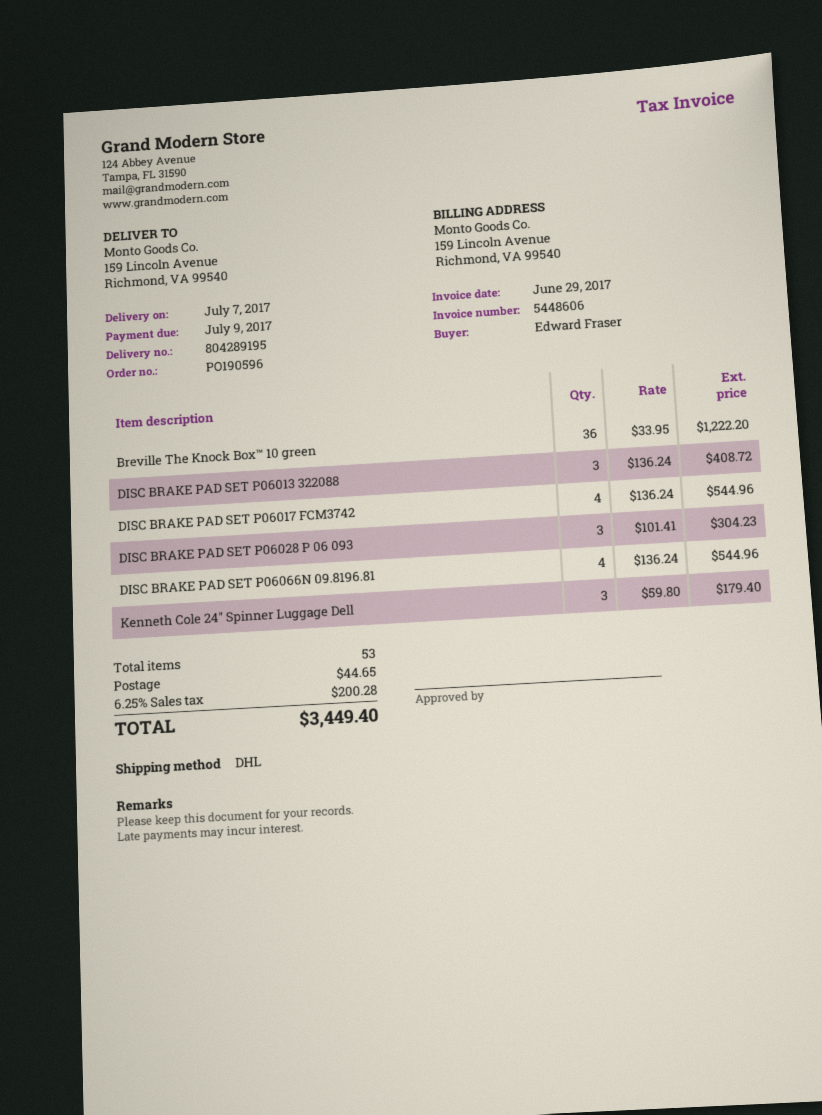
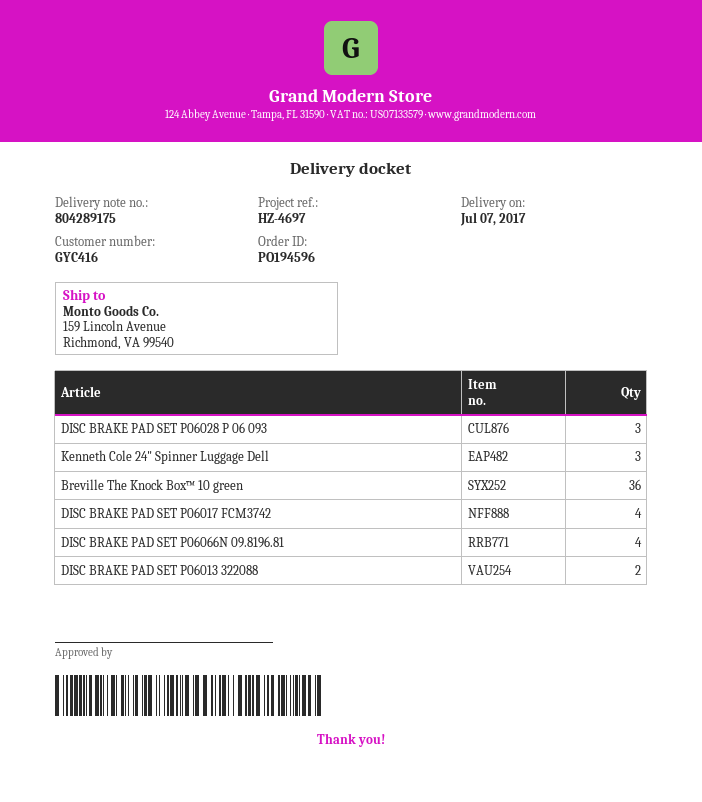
order number: PO190596 -> PO194596
delivery note number: 804289195 -> 804289175
DISC BRAKE PAD SET P06013 322088: 3 -> 2

